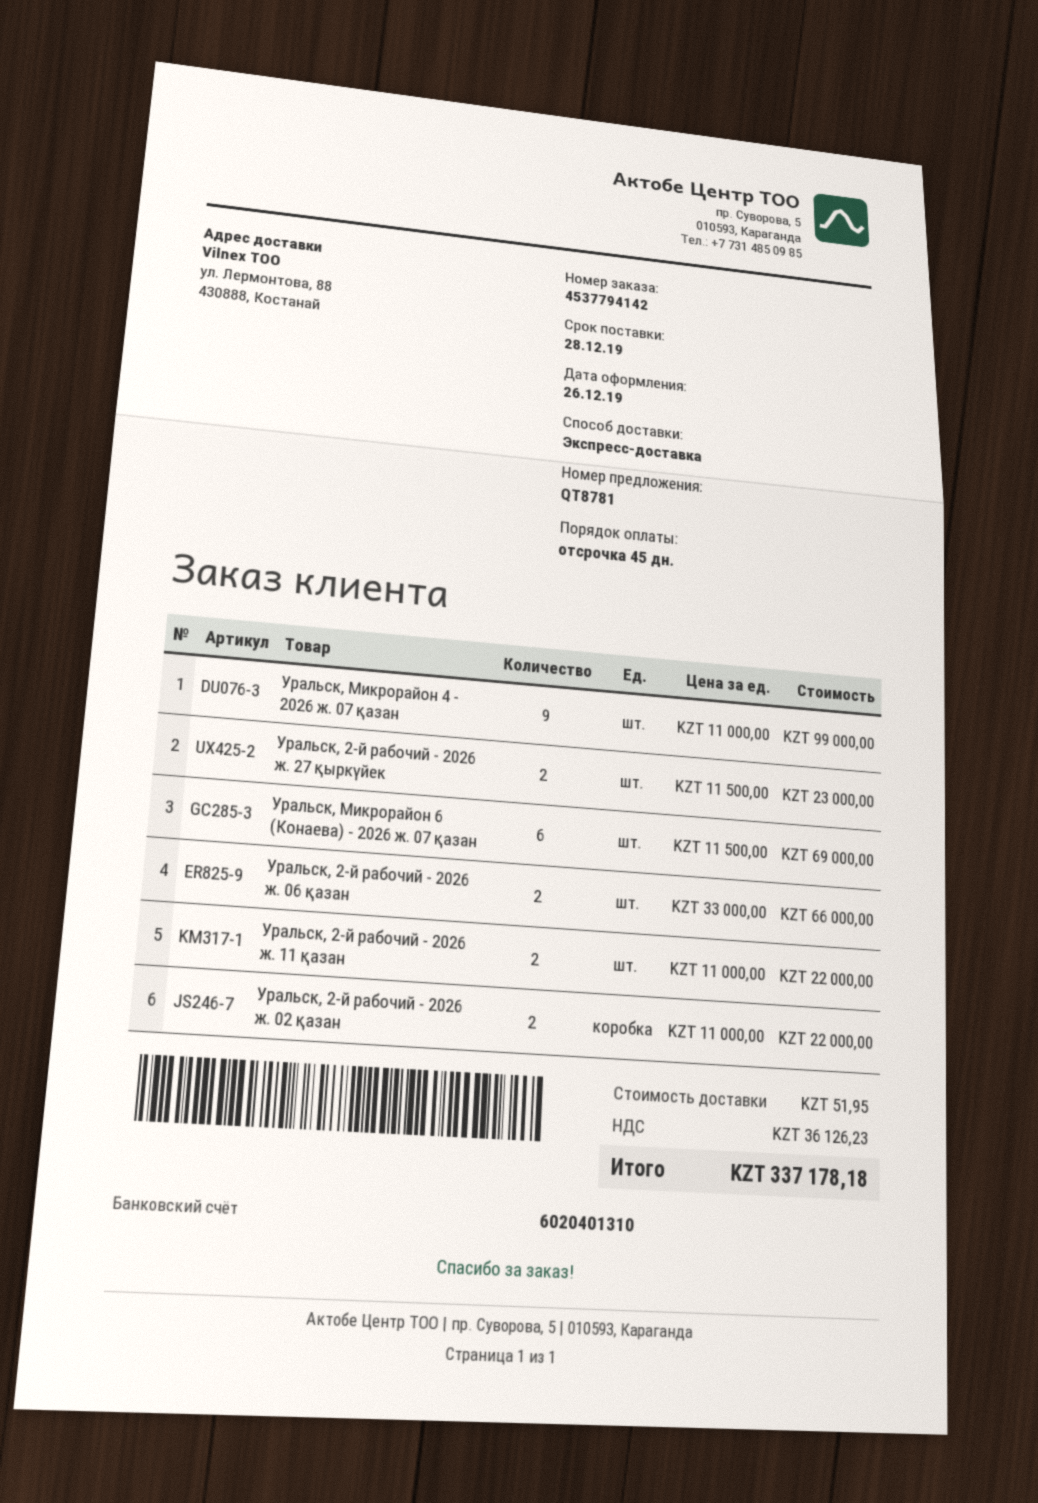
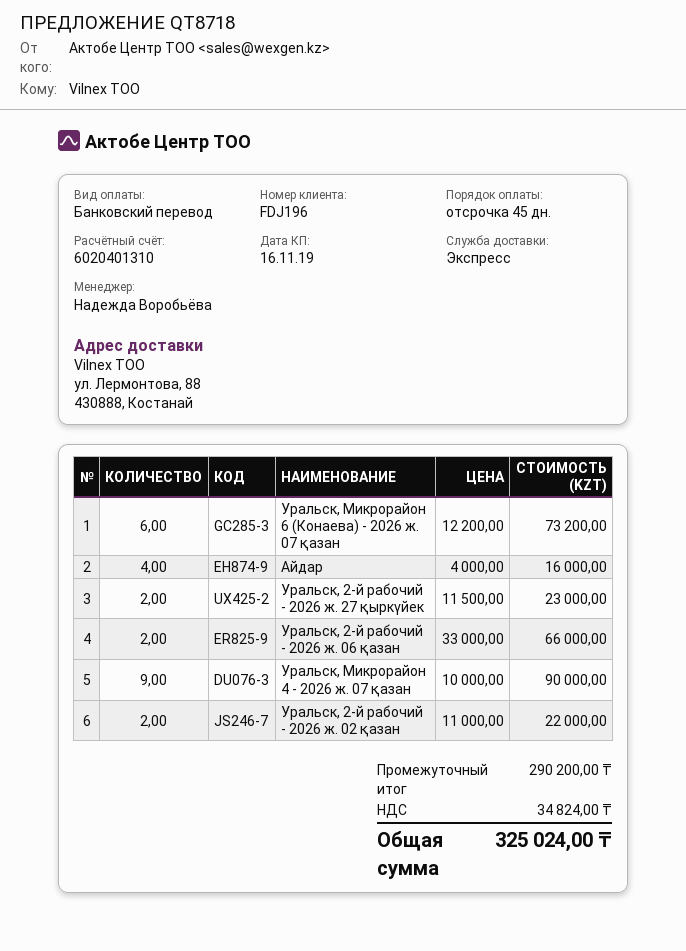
quote number: QT8781 -> QT8718
Уральск, Микрорайон 4 - 2026 ж. 07 қазан: 9 x 11000.00 = 99000.00 -> 9 x 10000.00 = 90000.00
Уральск, Микрорайон 6 (Конаева) - 2026 ж. 07 қазан: 6 x 11500.00 = 69000.00 -> 6 x 12200.00 = 73200.00
Уральск, 2-й рабочий - 2026 ж. 11 қазан: 2 x 11000.00 = 22000.00 -> none
Айдар: none -> 4 x 4000.00 = 16000.00
shipping: 51.95 -> none
tax: 36126.23 -> 34824.00
total: 337178.18 -> 325024.00

